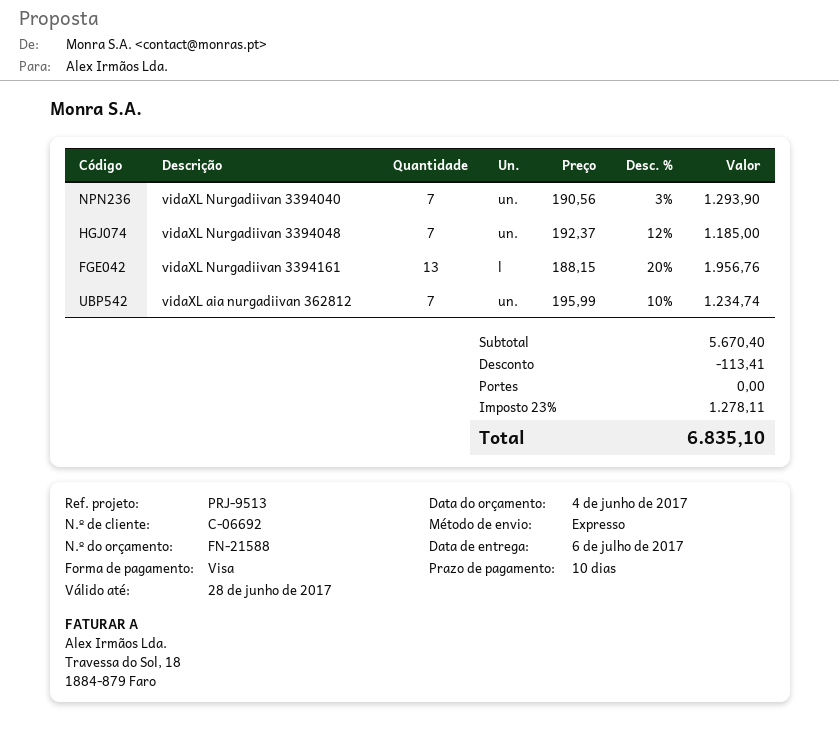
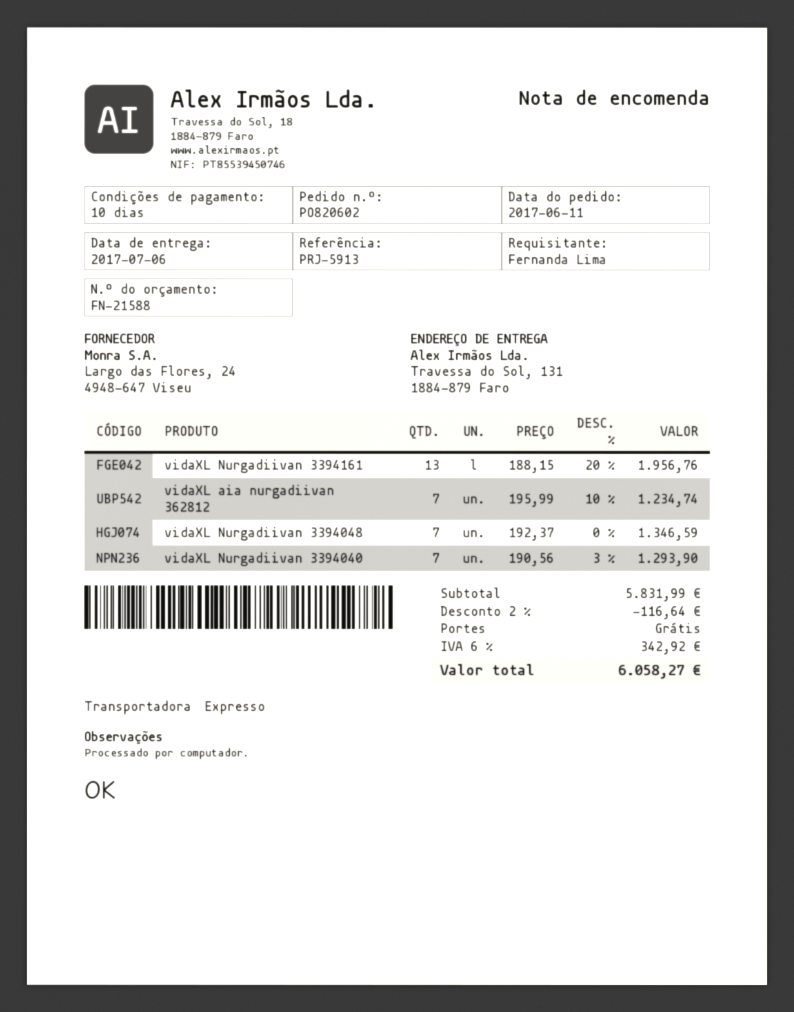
reference: PRJ-9513 -> PRJ-5913
vidaXL Nurgadiivan 3394048: 7 x 192.37 - 12% = 1185.00 -> 7 x 192.37 = 1346.59
subtotal: 5670.40 -> 5831.99
discount: 113.41 -> 116.64
tax: 23% = 1278.11 -> 6% = 342.92
total: 6835.10 -> 6058.27

